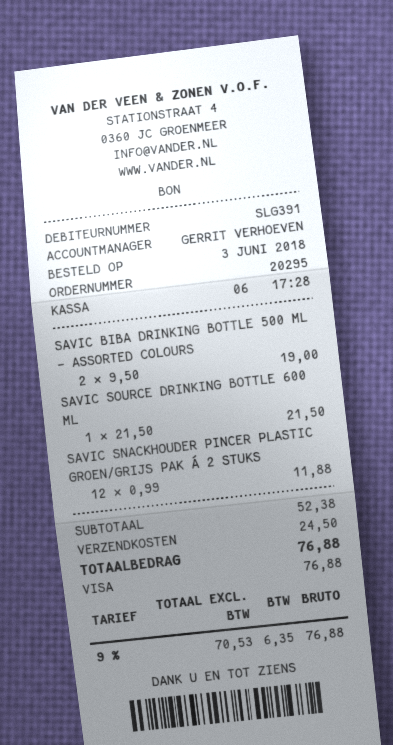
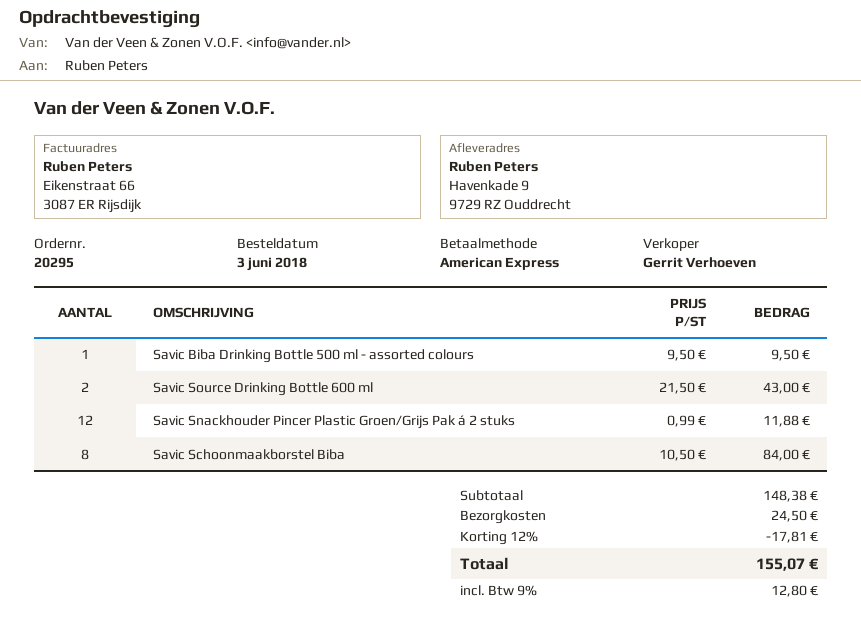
payment method: Visa -> American Express
SAVIC BIBA DRINKING BOTTLE 500 ML - ASSORTED COLOURS: 2 x 9.50 = 19.00 -> 1 x 9.50 = 9.50
SAVIC SOURCE DRINKING BOTTLE 600 ML: 1 x 21.50 = 21.50 -> 2 x 21.50 = 43.00
Savic Schoonmaakborstel Biba: none -> 8 x 10.50 = 84.00
subtotal: 52.38 -> 148.38
discount: none -> 12% = 17.81
tax: 9% = 6.35 -> 9% = 12.80
total: 76.88 -> 155.07

